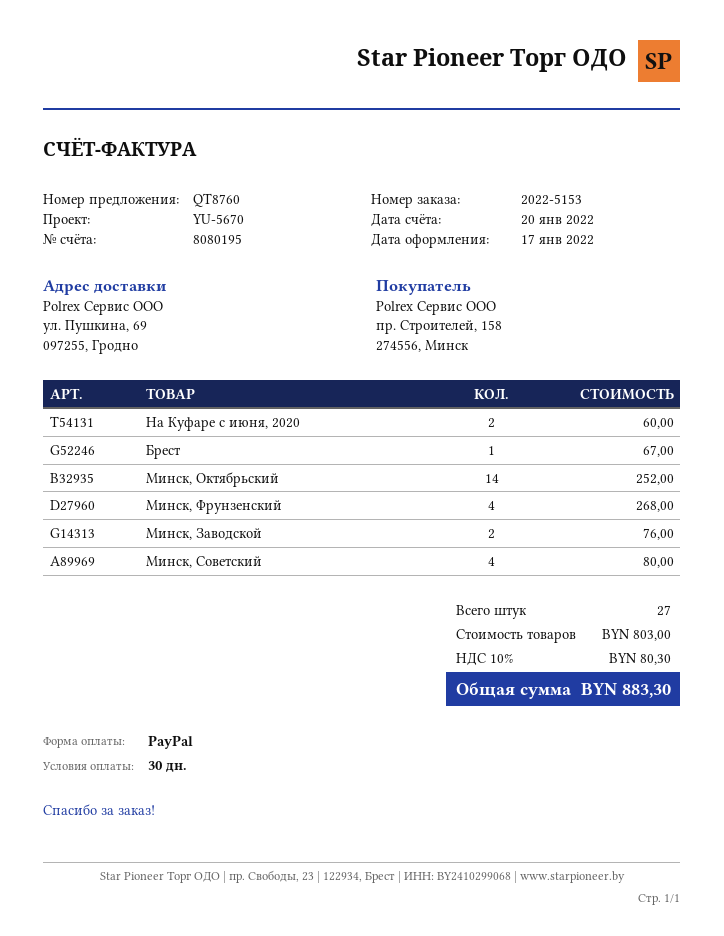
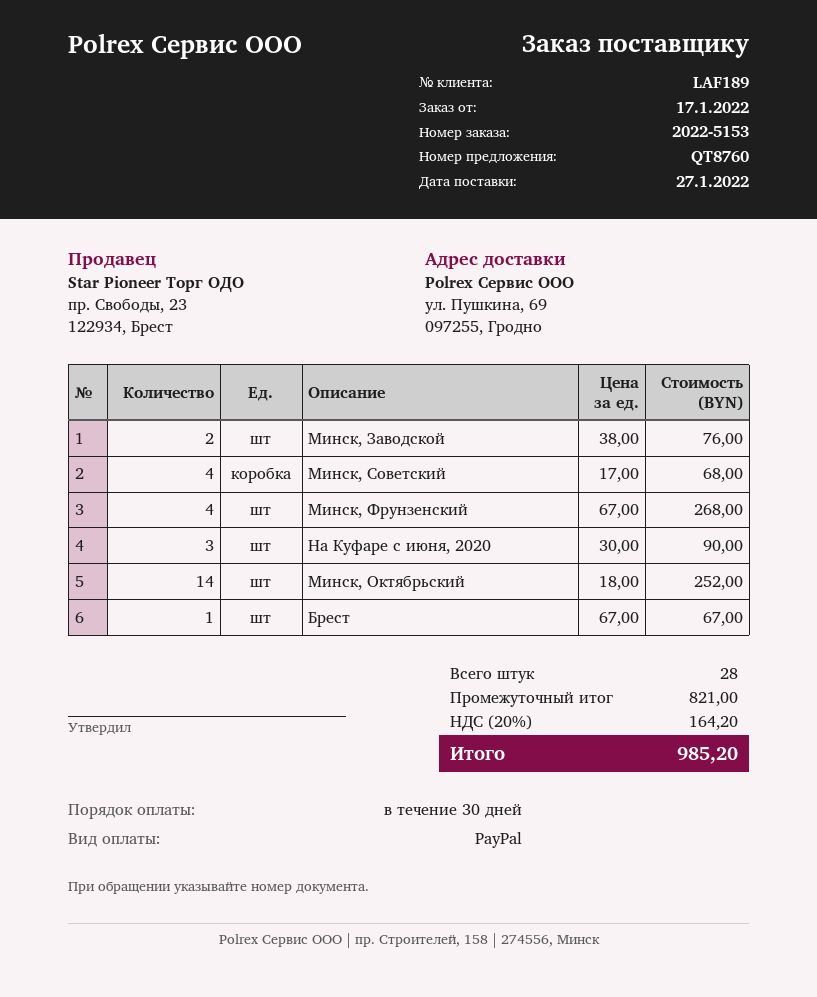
На Куфаре с июня, 2020: 2 for 60.00 -> 3 for 90.00
Минск, Советский: 4 for 80.00 -> 4 for 68.00
total quantity: 27 -> 28
subtotal: 803.00 -> 821.00
tax: 10% = 80.30 -> 20% = 164.20
total: 883.30 -> 985.20

